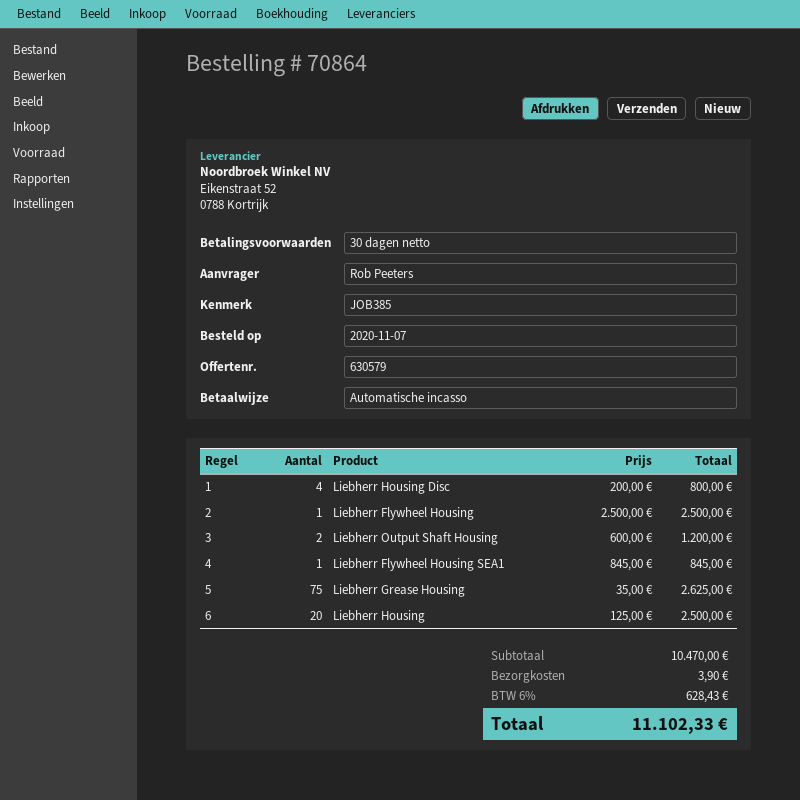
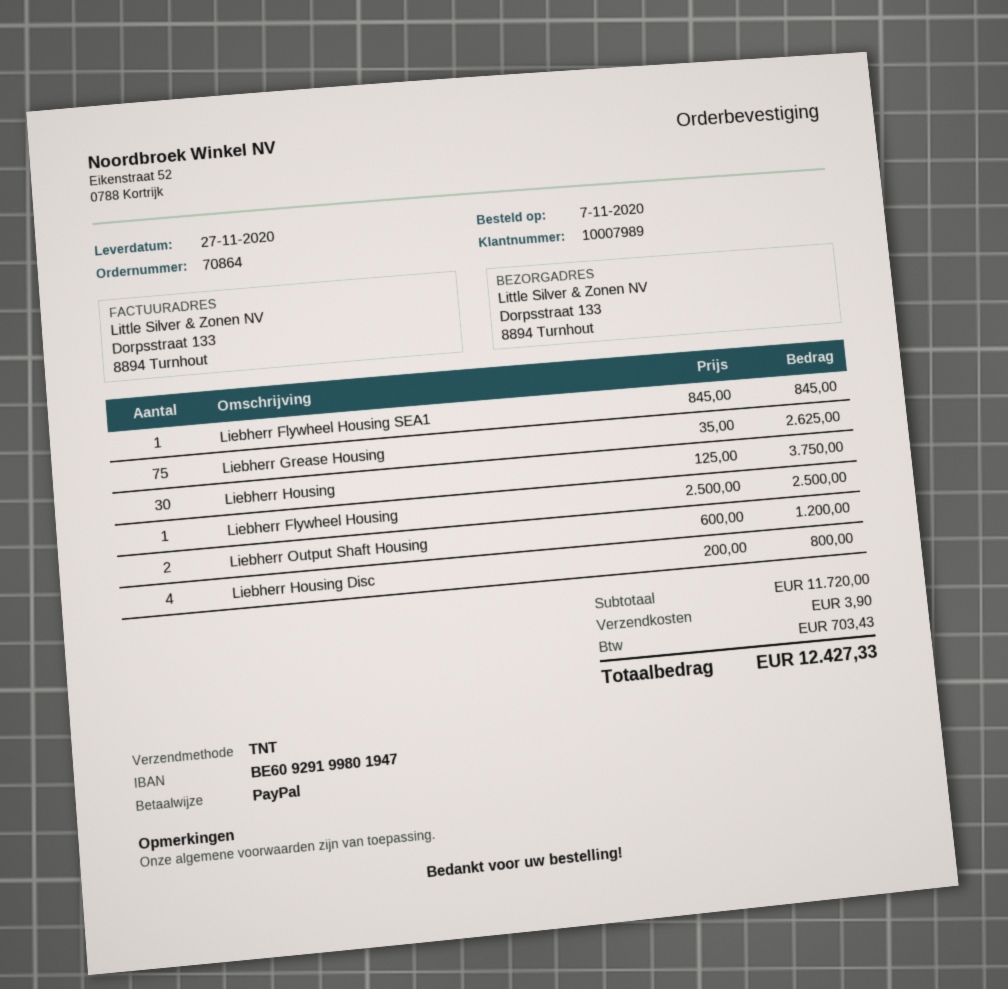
payment method: direct debit -> PayPal
Liebherr Housing: 20 x 125.00 = 2500.00 -> 30 x 125.00 = 3750.00
subtotal: 10470.00 -> 11720.00
tax: 628.43 -> 703.43
total: 11102.33 -> 12427.33

